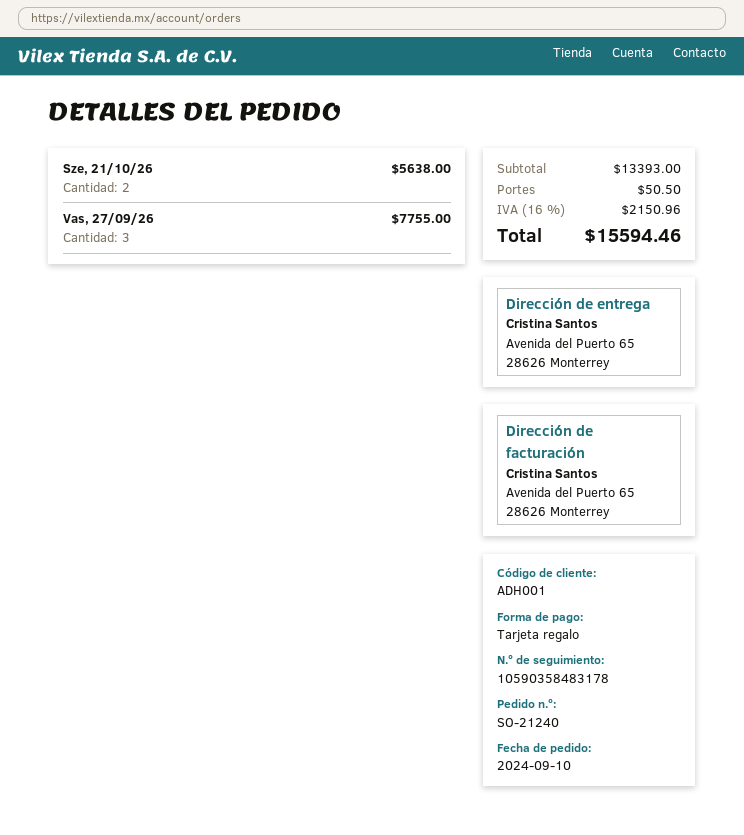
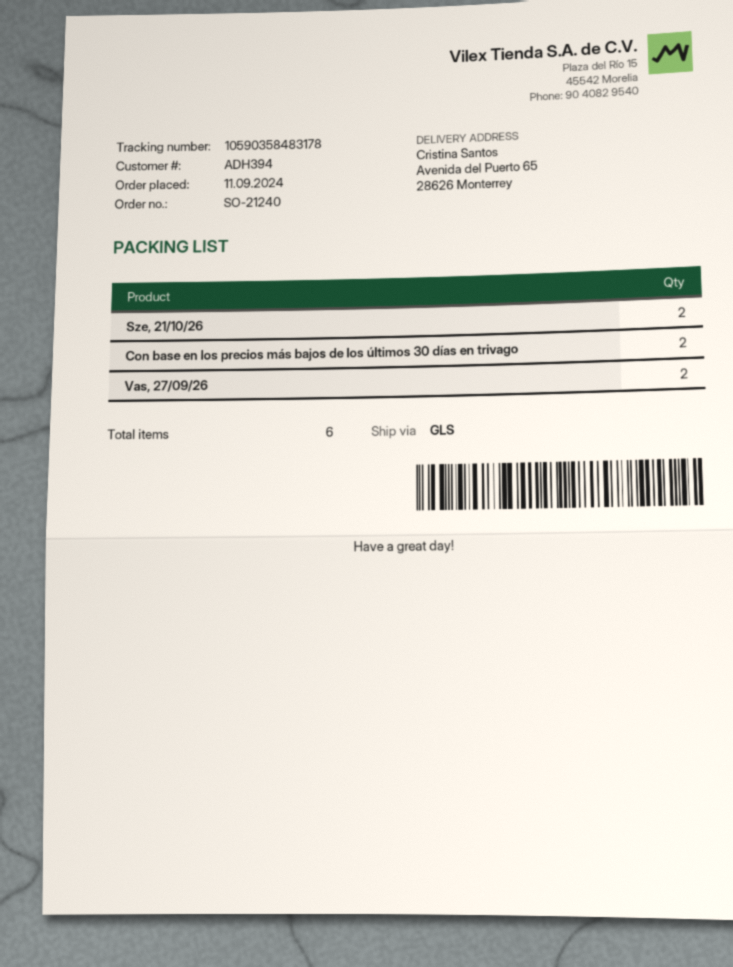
order date: 2024-09-10 -> 2024-09-11
customer number: ADH001 -> ADH394
Vas, 27/09/26: 3 -> 2
Con base en los precios más bajos de los últimos 30 días en trivago: none -> 2

